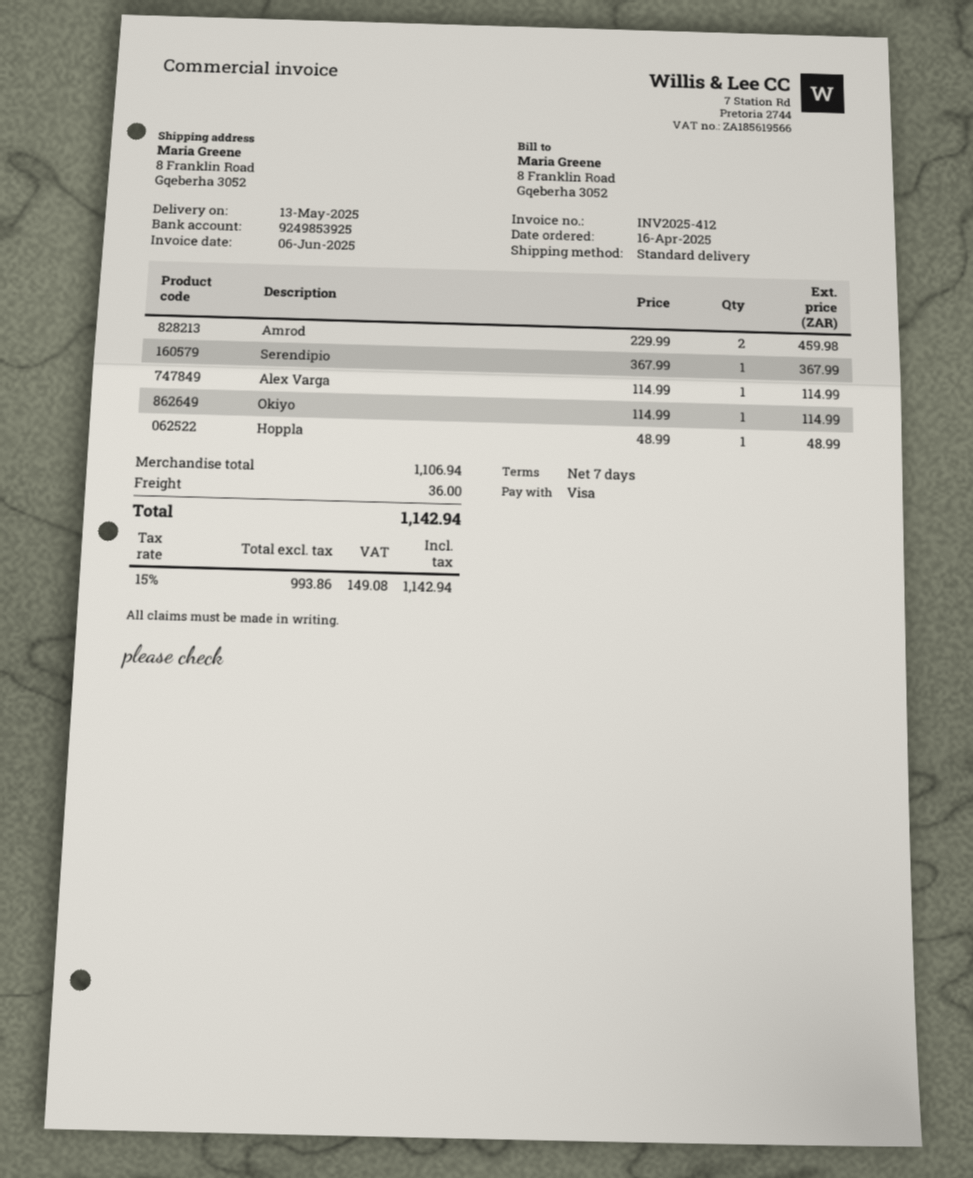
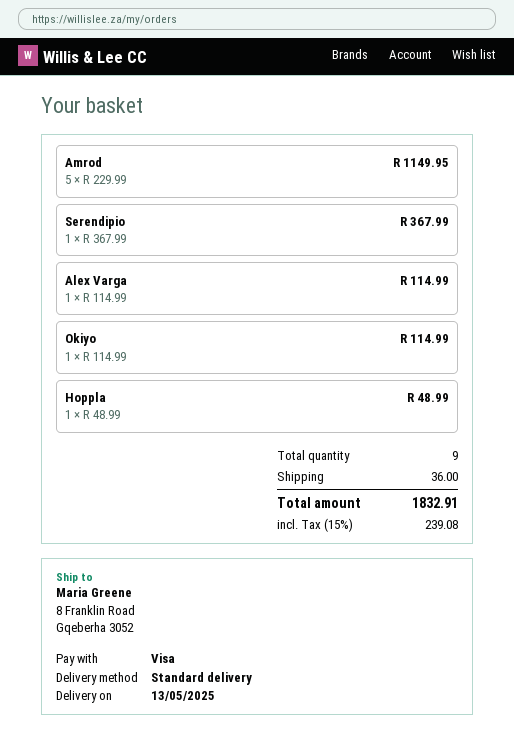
Amrod: 2 x 229.99 = 459.98 -> 5 x 229.99 = 1149.95
tax: 15% = 149.08 -> 15% = 239.08
total: 1142.94 -> 1832.91

